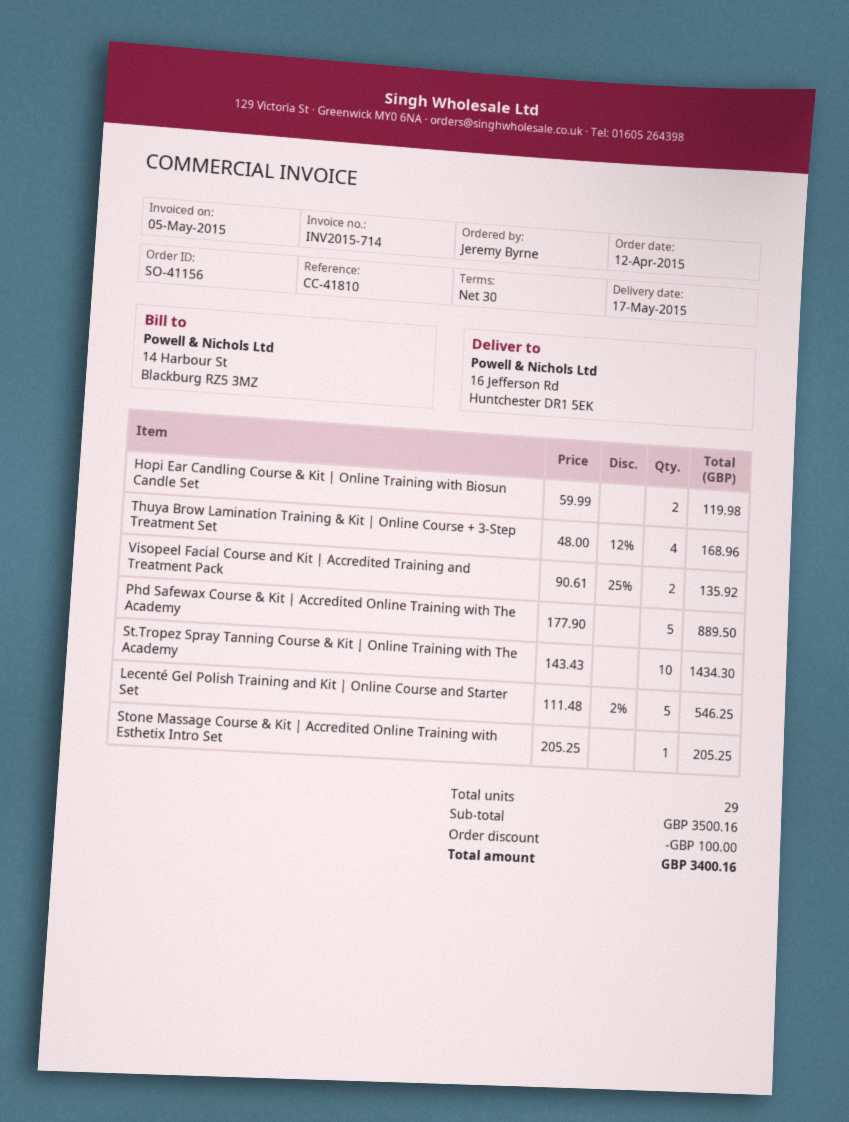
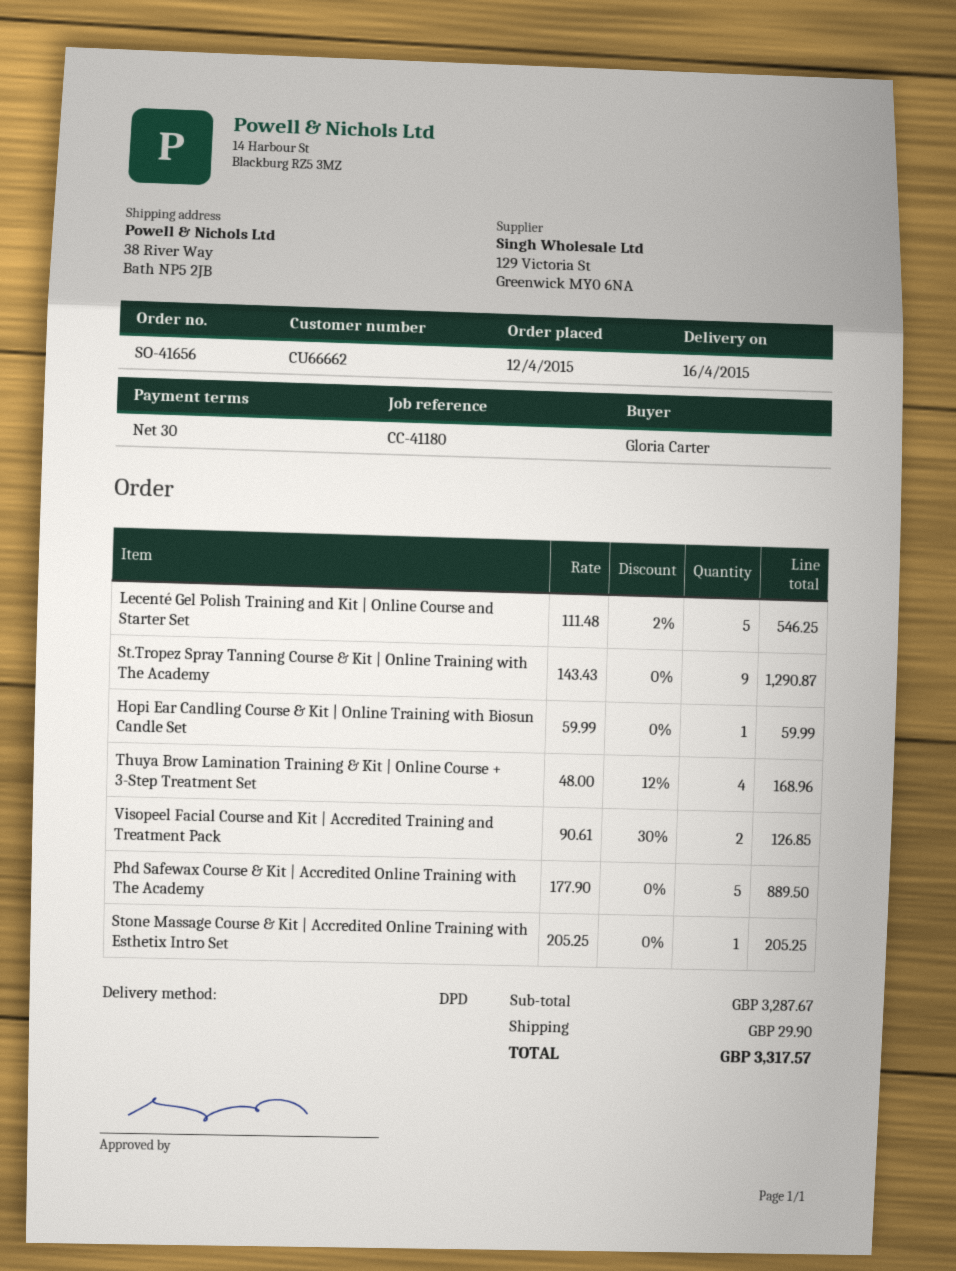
order number: SO-41156 -> SO-41656
delivery date: 2015-05-17 -> 2015-04-16
reference: CC-41810 -> CC-41180
ordered by: Jeremy Byrne -> Gloria Carter
ship to: 16 Jefferson Rd, Huntchester DR1 5EK -> 38 River Way, Bath NP5 2JB
Hopi Ear Candling Course & Kit | Online Training with Biosun Candle Set: 2 x 59.99 = 119.98 -> 1 x 59.99 = 59.99
Visopeel Facial Course and Kit | Accredited Training and Treatment Pack: 2 x 90.61 - 25% = 135.92 -> 2 x 90.61 - 30% = 126.85
St.Tropez Spray Tanning Course & Kit | Online Training with The Academy: 10 x 143.43 = 1434.30 -> 9 x 143.43 = 1290.87
subtotal: 3500.16 -> 3287.67
discount: 100.00 -> none
shipping: none -> 29.90
total: 3400.16 -> 3317.57

